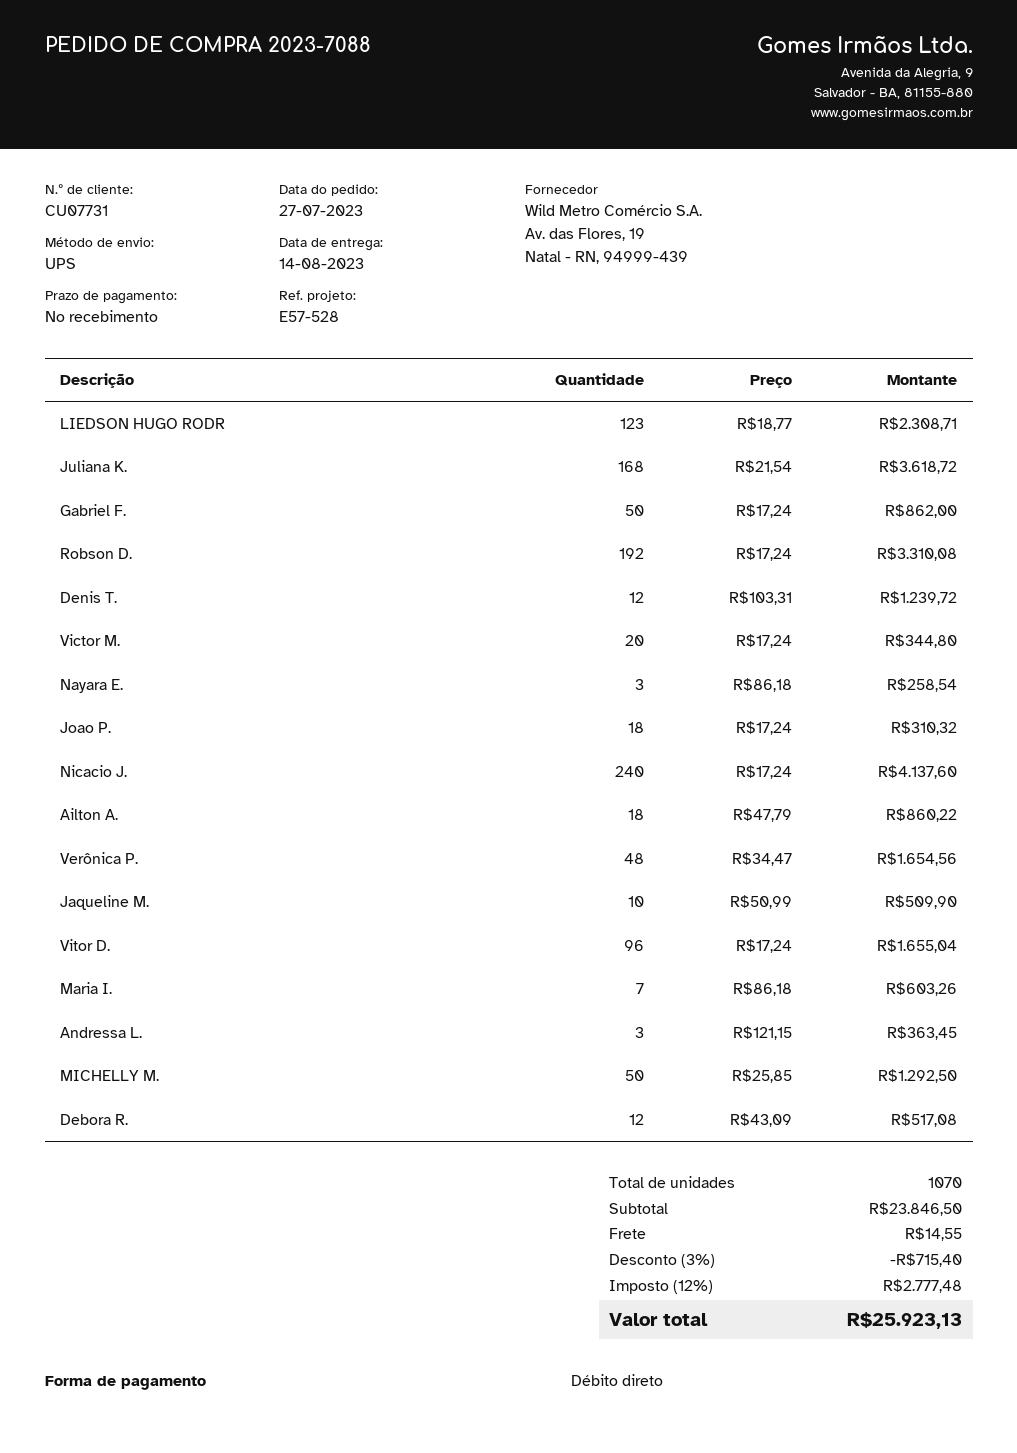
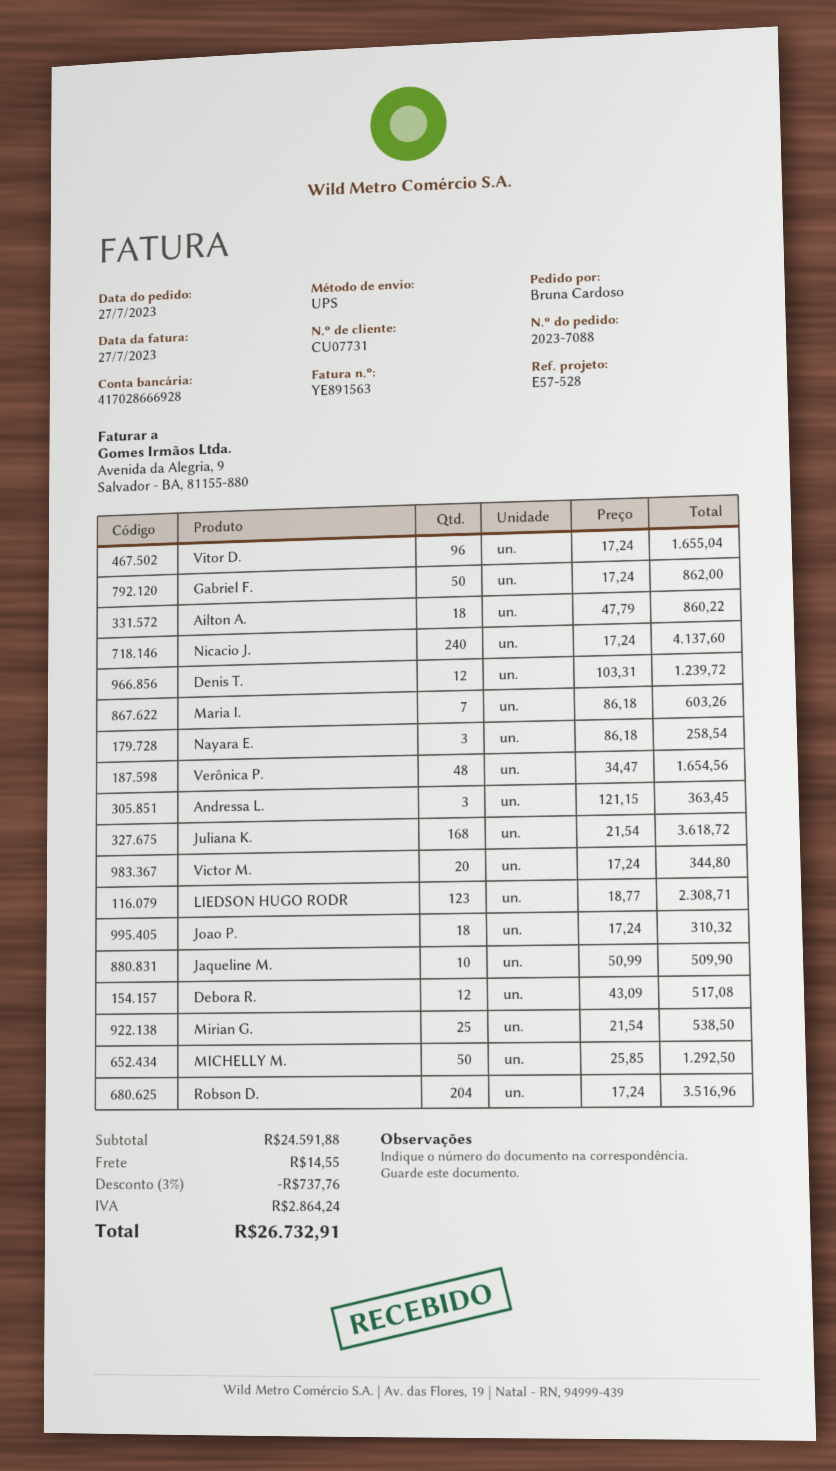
Robson D.: 192 x 17.24 = 3310.08 -> 204 x 17.24 = 3516.96
Mirian G.: none -> 25 x 21.54 = 538.50
subtotal: 23846.50 -> 24591.88
discount: 3% = 715.40 -> 3% = 737.76
tax: 2777.48 -> 2864.24
total: 25923.13 -> 26732.91

